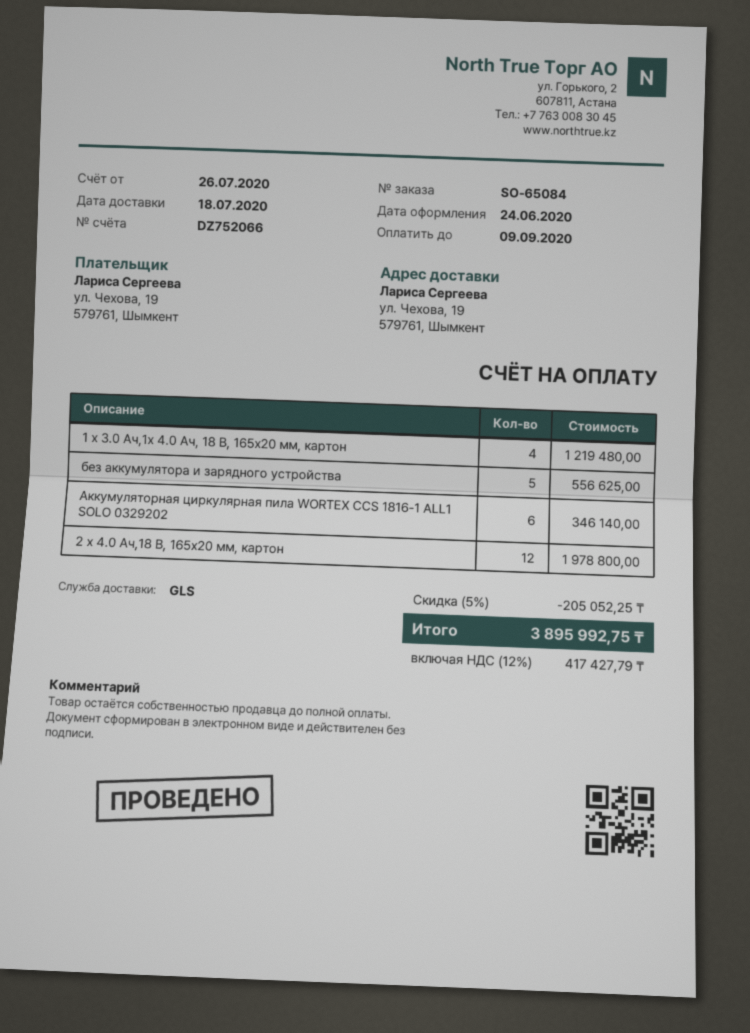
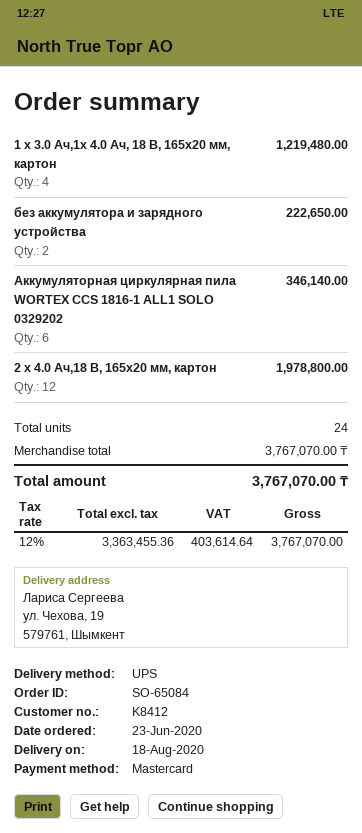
order date: 2020-06-24 -> 2020-06-23
delivery date: 2020-07-18 -> 2020-08-18
shipping method: GLS -> UPS
без аккумулятора и зарядного устройства: 5 for 556625.00 -> 2 for 222650.00
discount: 5% = 205052.25 -> none
tax: 12% = 417427.79 -> 12% = 403614.64
total: 3895992.75 -> 3767070.00

